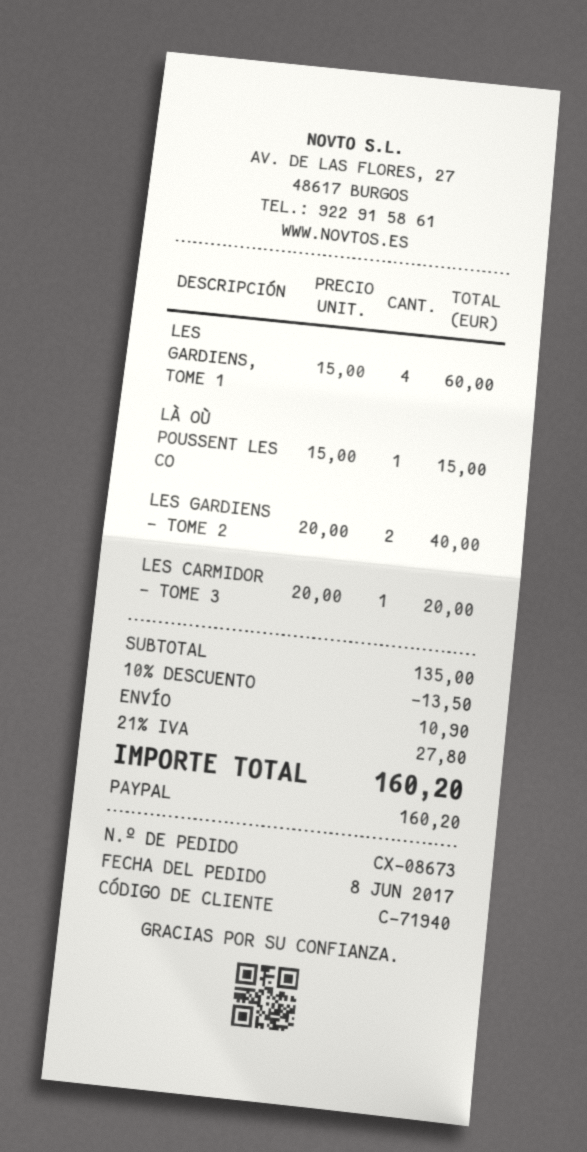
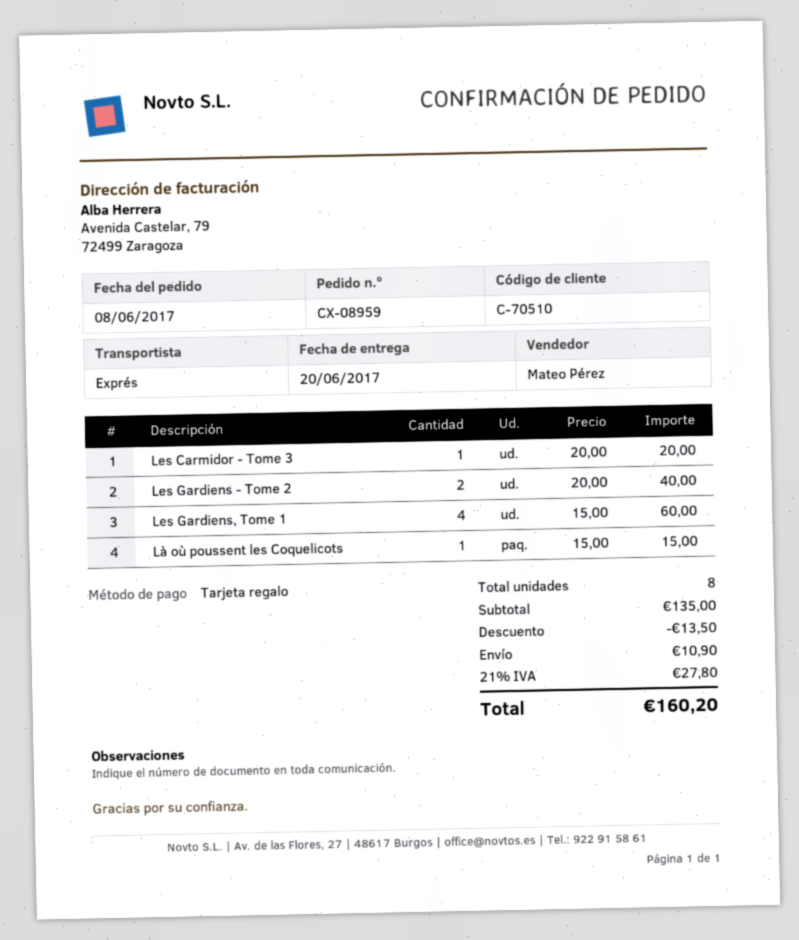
order number: CX-08673 -> CX-08959
customer number: C-71940 -> C-70510
payment method: PayPal -> gift card

